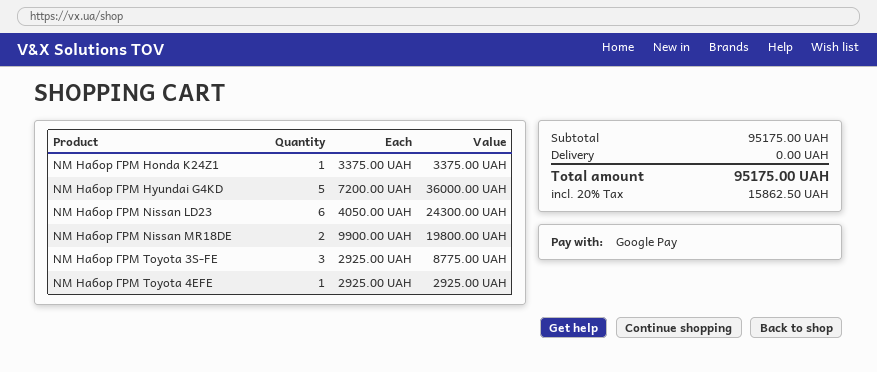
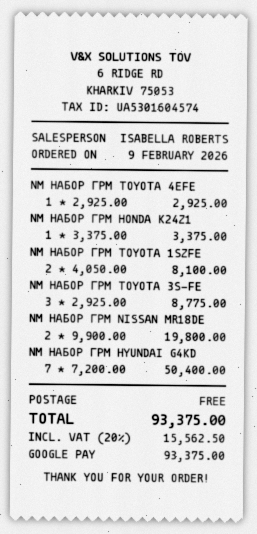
NM Набор ГРМ Hyundai G4KD: 5 x 7200.00 = 36000.00 -> 7 x 7200.00 = 50400.00
NM Набор ГРМ Nissan LD23: 6 x 4050.00 = 24300.00 -> none
NM НАБОР ГРМ TOYOTA 1SZFE: none -> 2 x 4050.00 = 8100.00
tax: 20% = 15862.50 -> 20% = 15562.50
total: 95175.00 -> 93375.00

